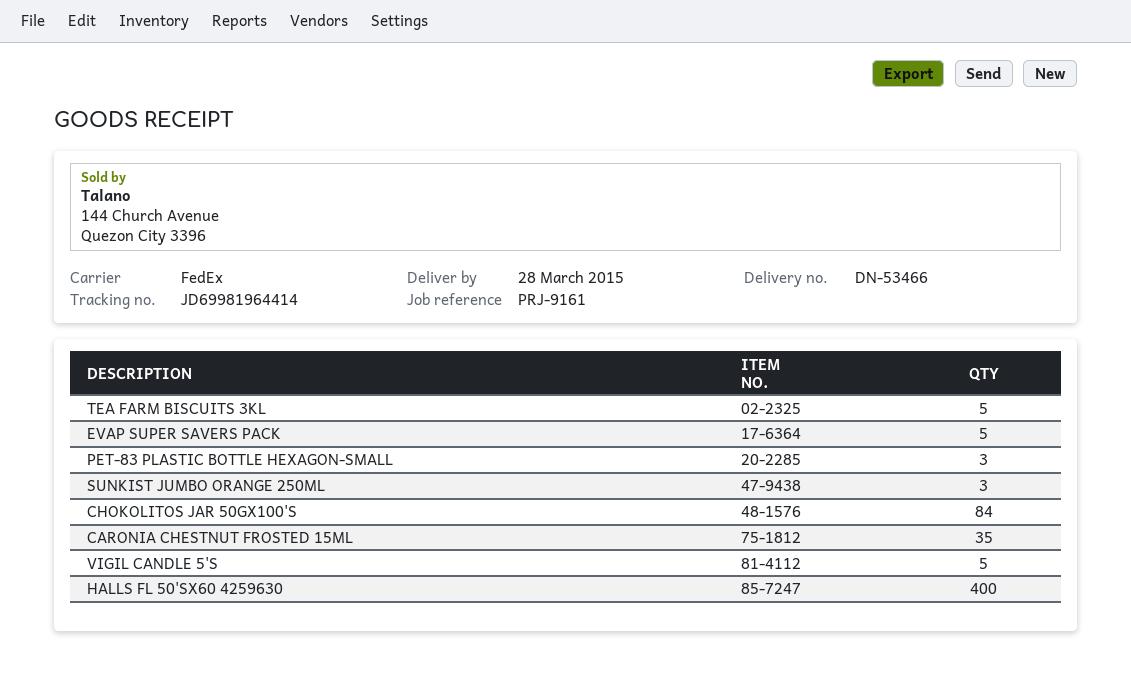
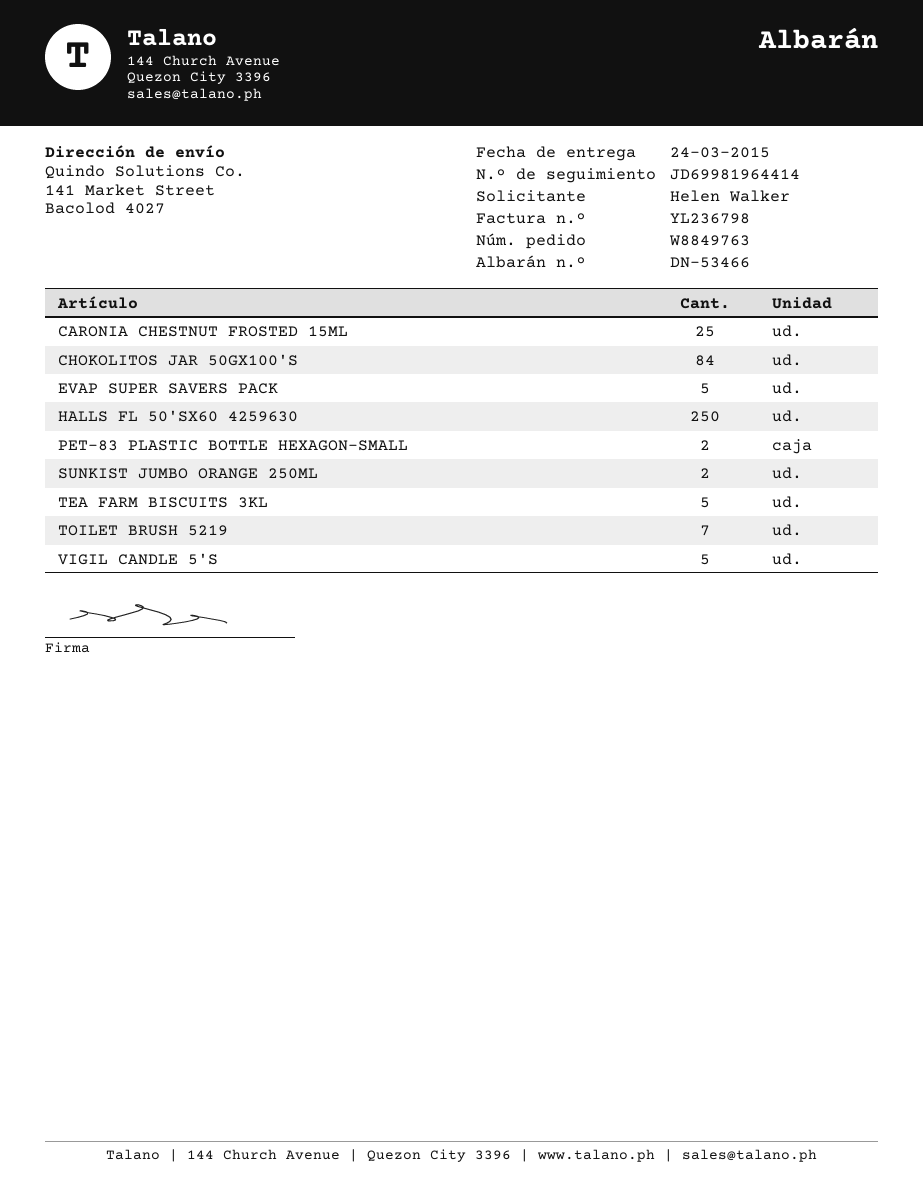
delivery date: 2015-03-28 -> 2015-03-24
PET-83 PLASTIC BOTTLE HEXAGON-SMALL: 3 -> 2
SUNKIST JUMBO ORANGE 250ML: 3 -> 2
CARONIA CHESTNUT FROSTED 15ML: 35 -> 25
HALLS FL 50'SX60 4259630: 400 -> 250
TOILET BRUSH 5219: none -> 7

